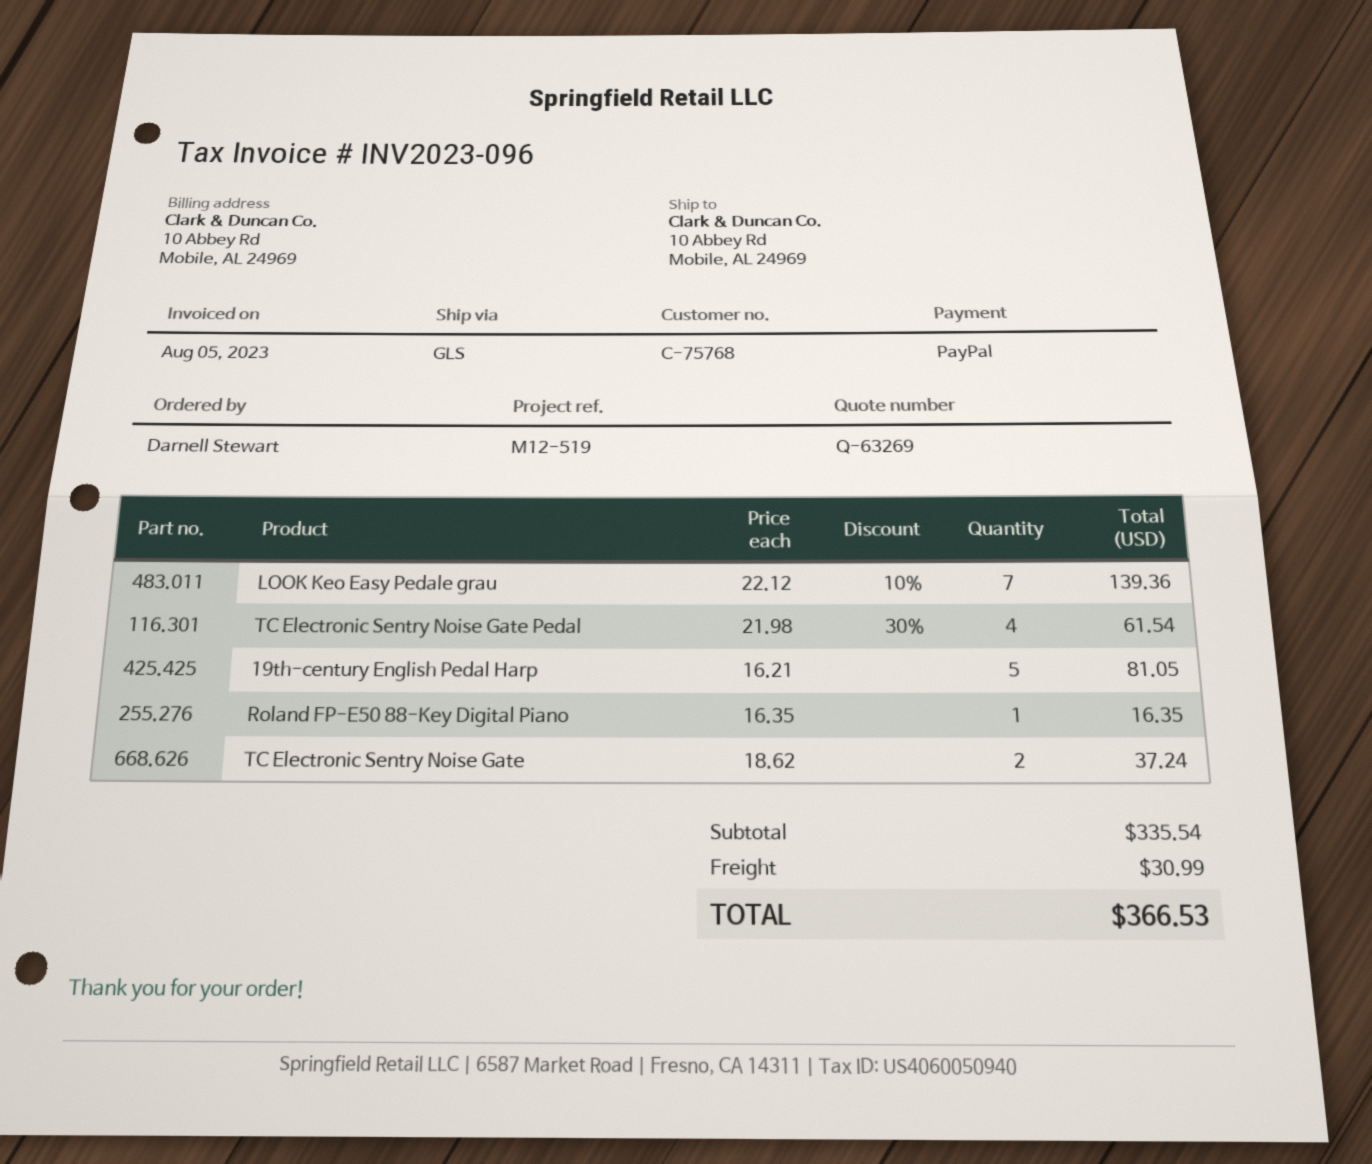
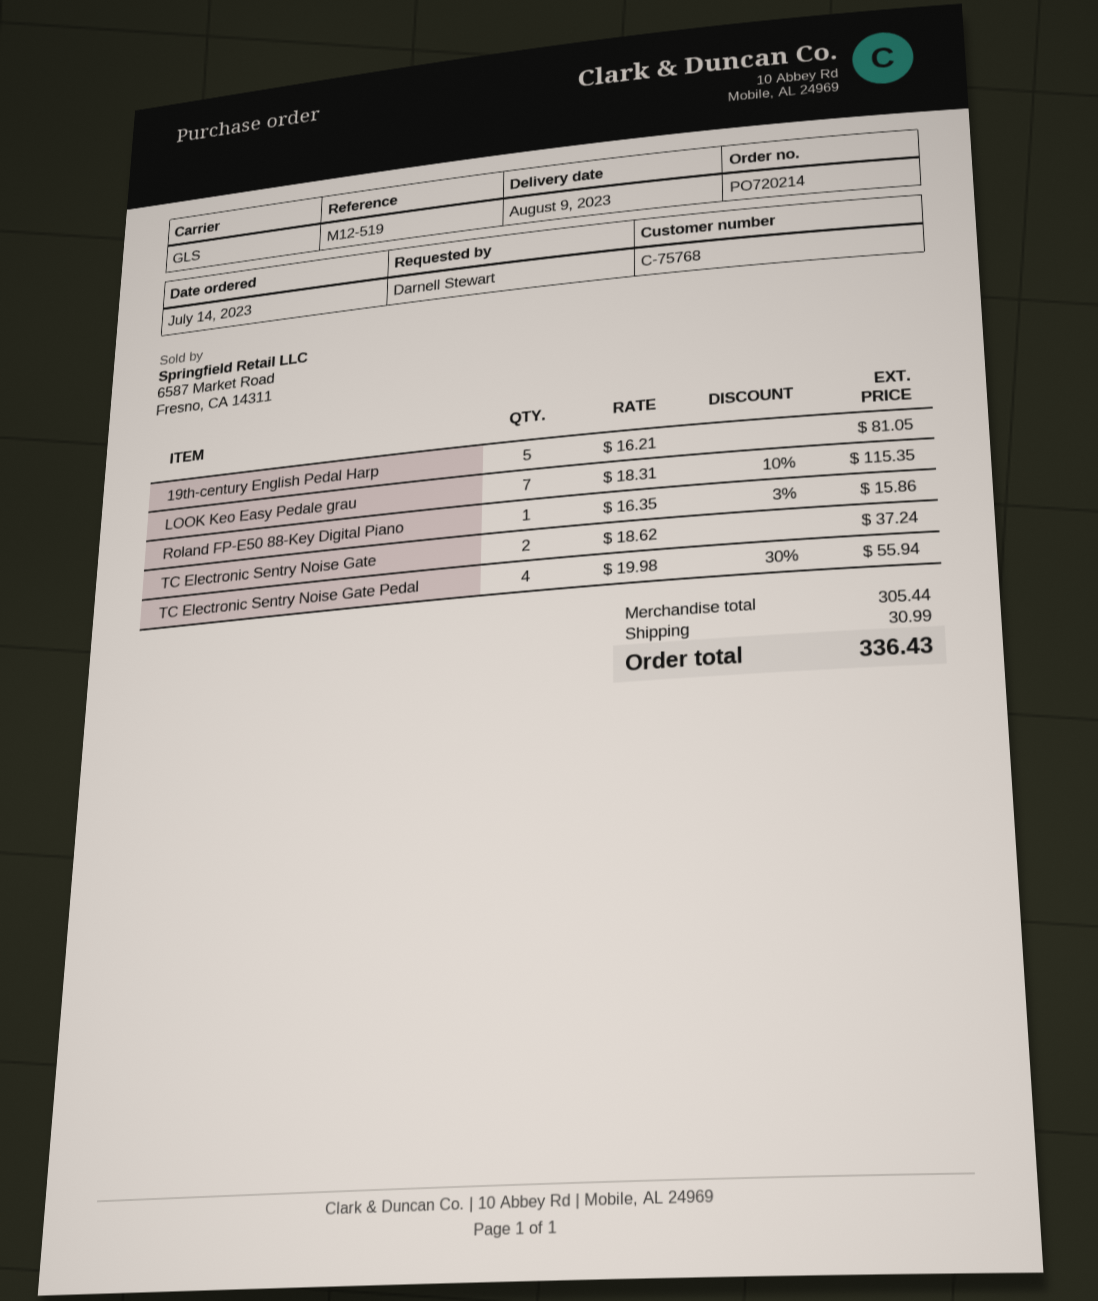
LOOK Keo Easy Pedale grau: 7 x 22.12 - 10% = 139.36 -> 7 x 18.31 - 10% = 115.35
TC Electronic Sentry Noise Gate Pedal: 4 x 21.98 - 30% = 61.54 -> 4 x 19.98 - 30% = 55.94
Roland FP-E50 88-Key Digital Piano: 1 x 16.35 = 16.35 -> 1 x 16.35 - 3% = 15.86
subtotal: 335.54 -> 305.44
total: 366.53 -> 336.43

